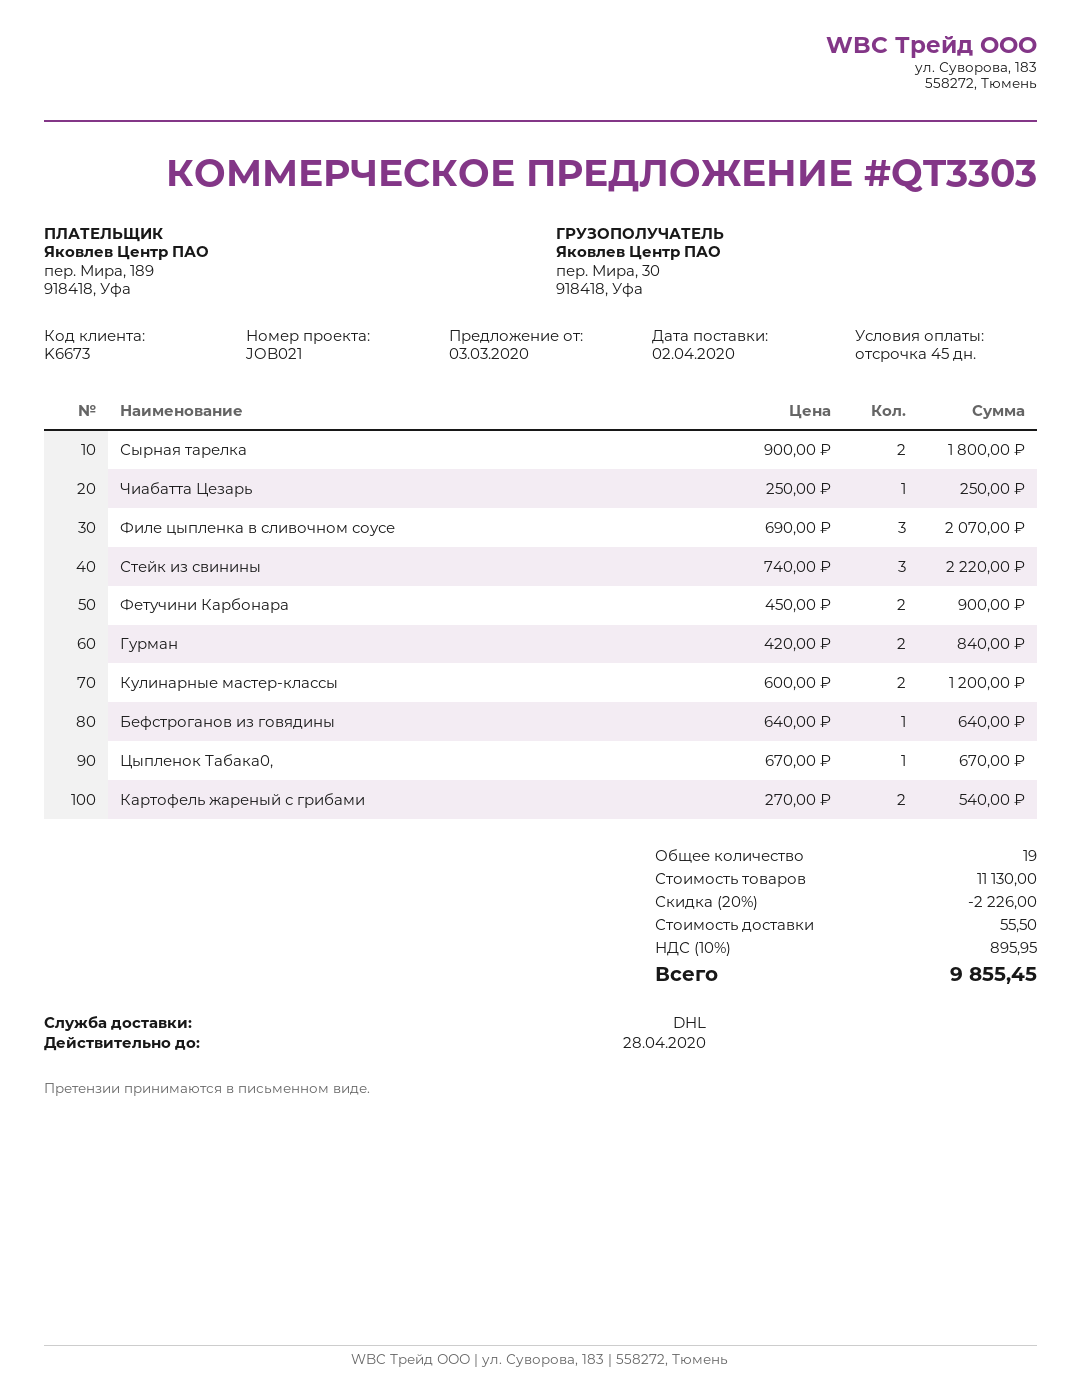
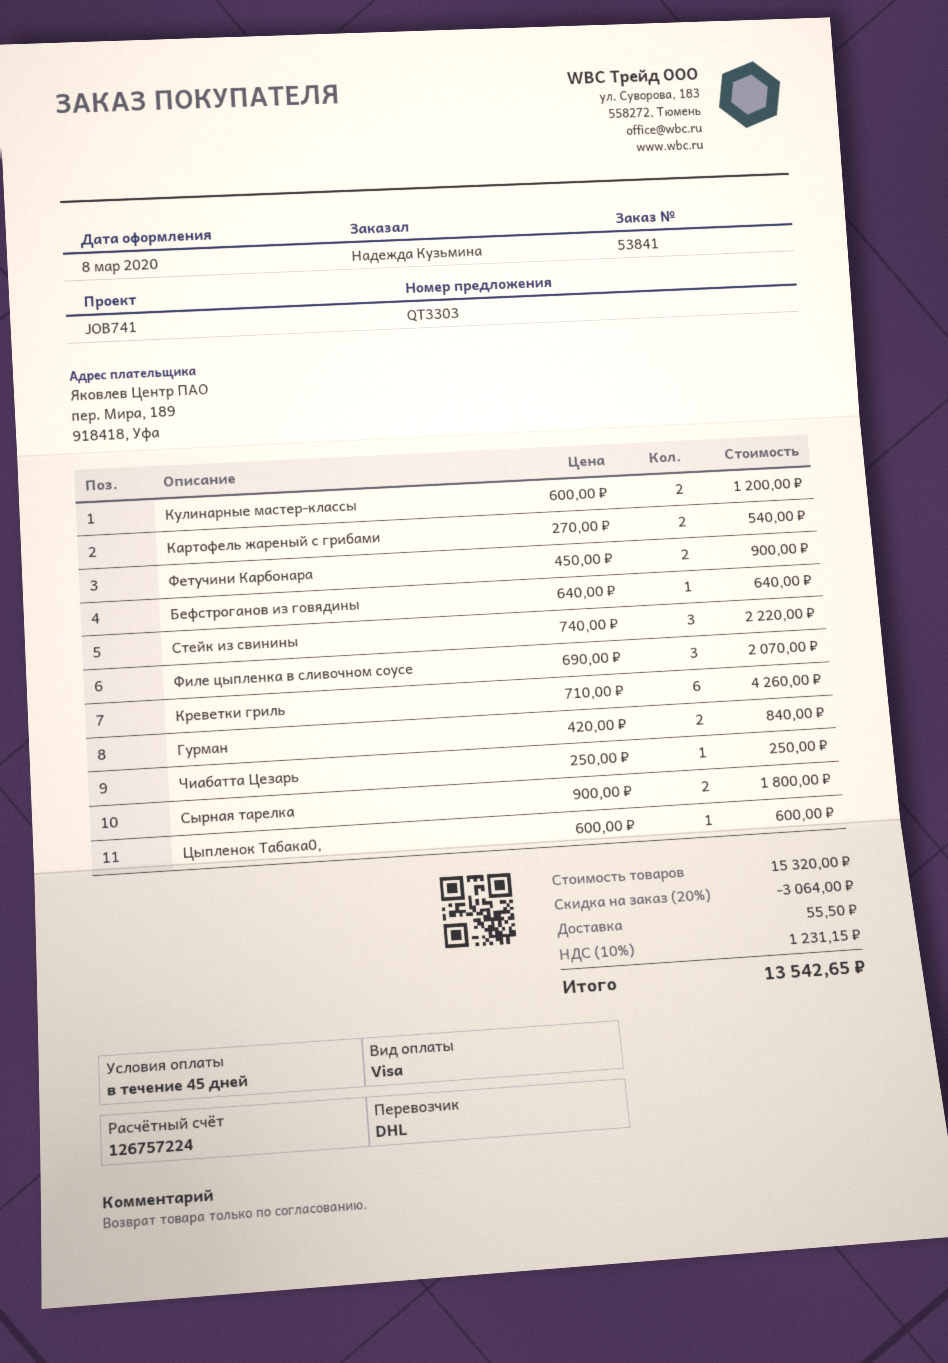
reference: JOB021 -> JOB741
Цыпленок Табака0,: 1 x 670.00 = 670.00 -> 1 x 600.00 = 600.00
Креветки гриль: none -> 6 x 710.00 = 4260.00
subtotal: 11130.00 -> 15320.00
discount: 20% = 2226.00 -> 20% = 3064.00
tax: 10% = 895.95 -> 10% = 1231.15
total: 9855.45 -> 13542.65

